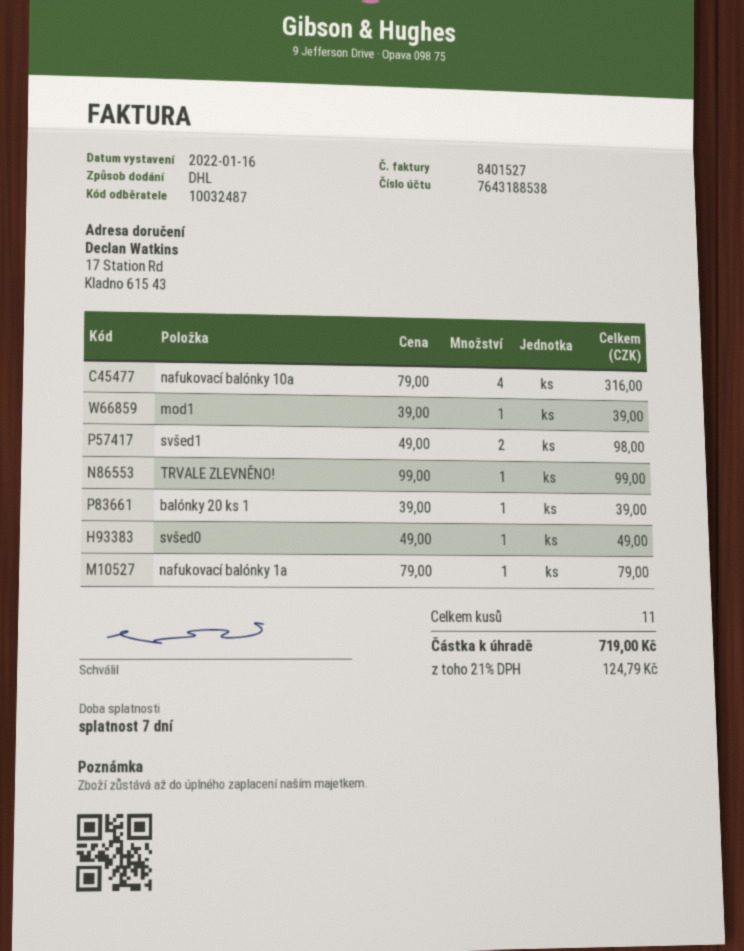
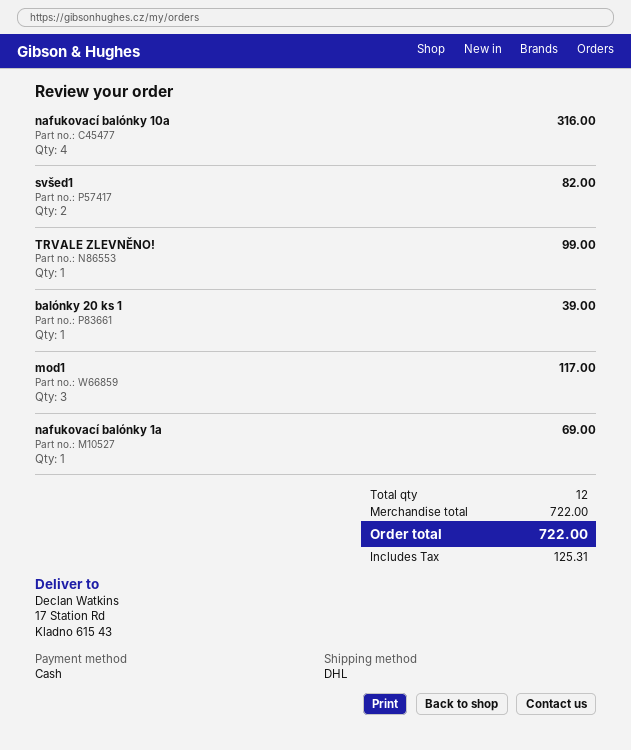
mod1: 1 for 39.00 -> 3 for 117.00
svšed1: 2 for 98.00 -> 2 for 82.00
svšed0: 1 for 49.00 -> none
nafukovací balónky 1a: 1 for 79.00 -> 1 for 69.00
total quantity: 11 -> 12
tax: 124.79 -> 125.31
total: 719.00 -> 722.00

